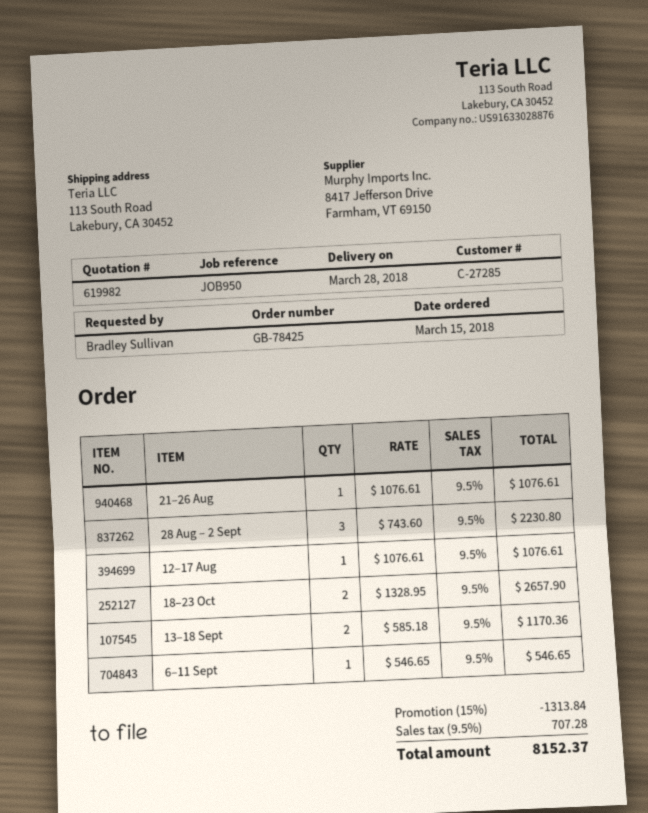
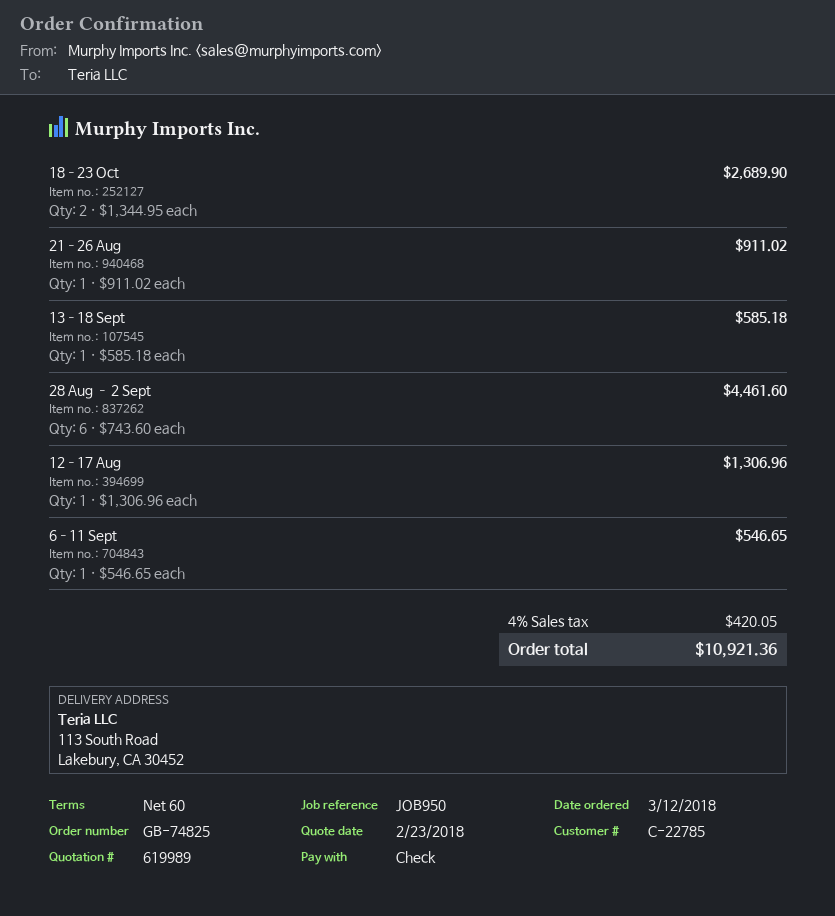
quote number: 619982 -> 619989
order number: GB-78425 -> GB-74825
order date: 2018-03-15 -> 2018-03-12
customer number: C-27285 -> C-22785
21–26 Aug: 1 x 1076.61 = 1076.61 -> 1 x 911.02 = 911.02
28 Aug – 2 Sept: 3 x 743.60 = 2230.80 -> 6 x 743.60 = 4461.60
12–17 Aug: 1 x 1076.61 = 1076.61 -> 1 x 1306.96 = 1306.96
18–23 Oct: 2 x 1328.95 = 2657.90 -> 2 x 1344.95 = 2689.90
13–18 Sept: 2 x 585.18 = 1170.36 -> 1 x 585.18 = 585.18
discount: 15% = 1313.84 -> none
tax: 9.5% = 707.28 -> 4% = 420.05
total: 8152.37 -> 10921.36

